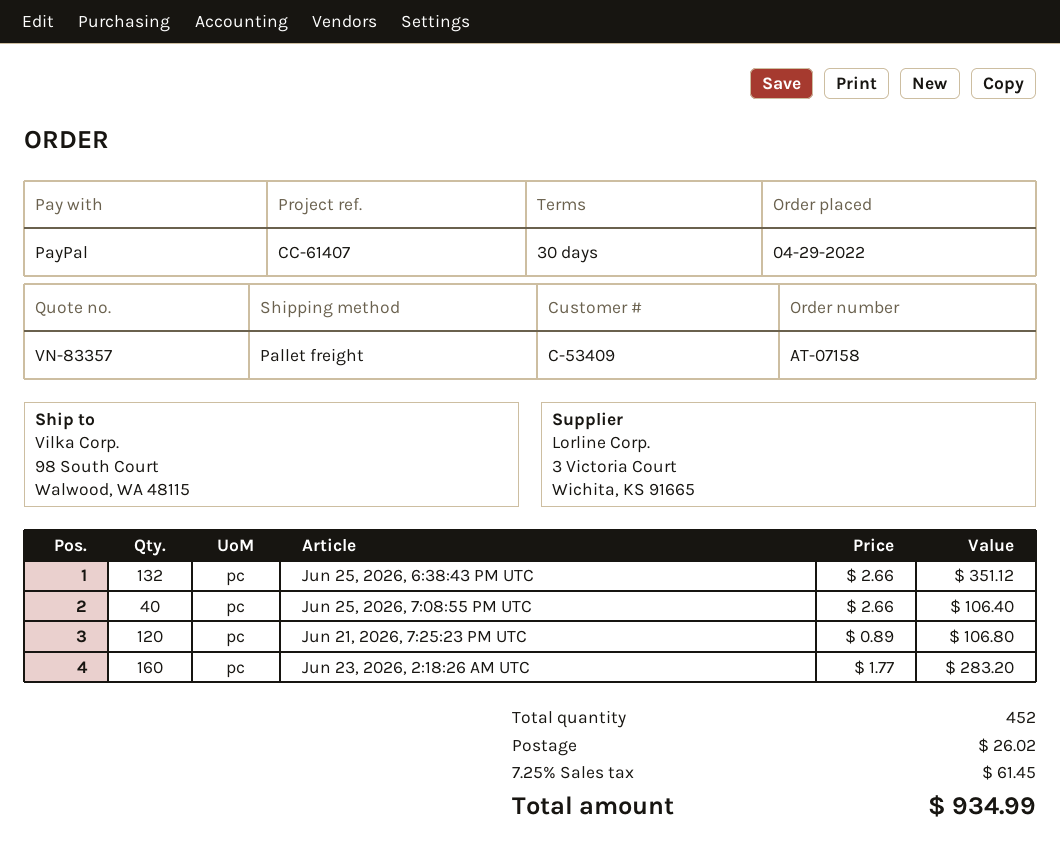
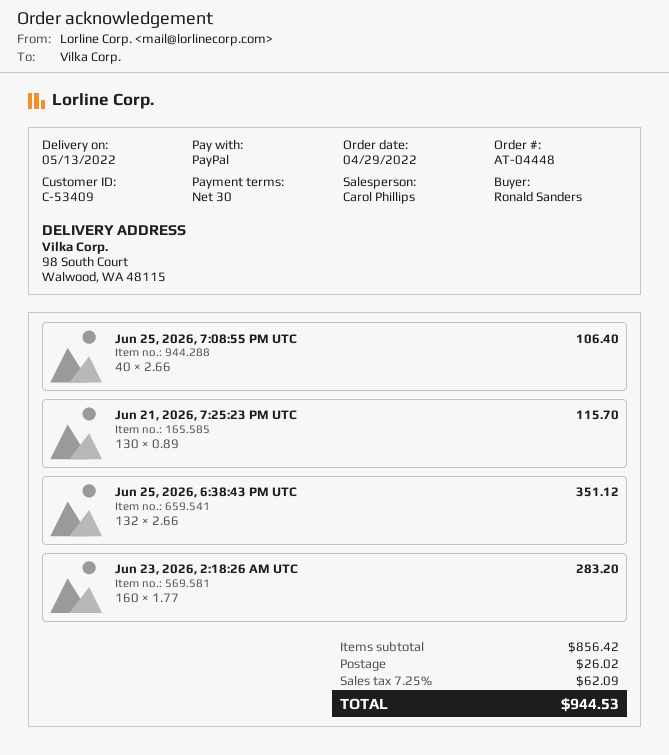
order number: AT-07158 -> AT-04448
Jun 21, 2026, 7:25:23 PM UTC: 120 x 0.89 = 106.80 -> 130 x 0.89 = 115.70
tax: 7.25% = 61.45 -> 7.25% = 62.09
total: 934.99 -> 944.53

